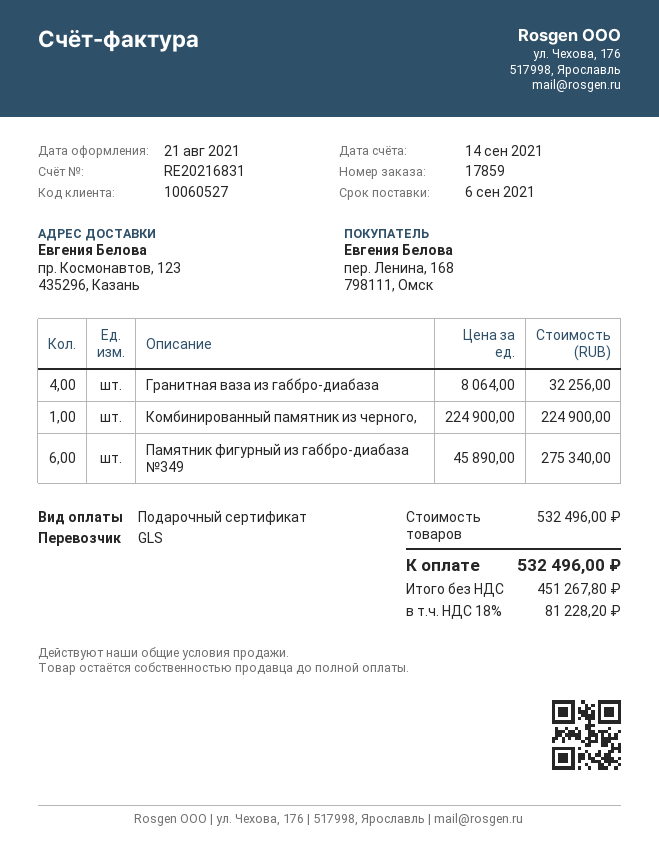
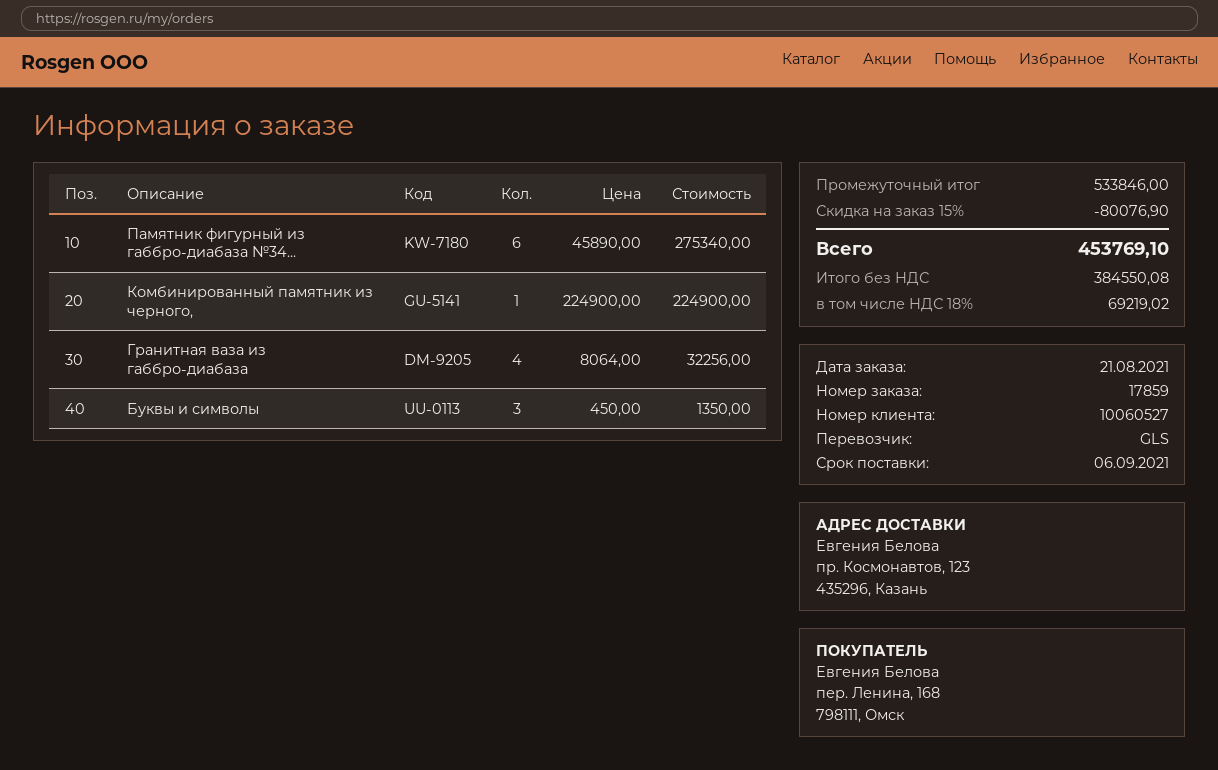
Буквы и символы: none -> 3 x 450.00 = 1350.00
subtotal: 532496.00 -> 533846.00
discount: none -> 15% = 80076.90
net: 451267.80 -> 384550.08
tax: 18% = 81228.20 -> 18% = 69219.02
total: 532496.00 -> 453769.10

